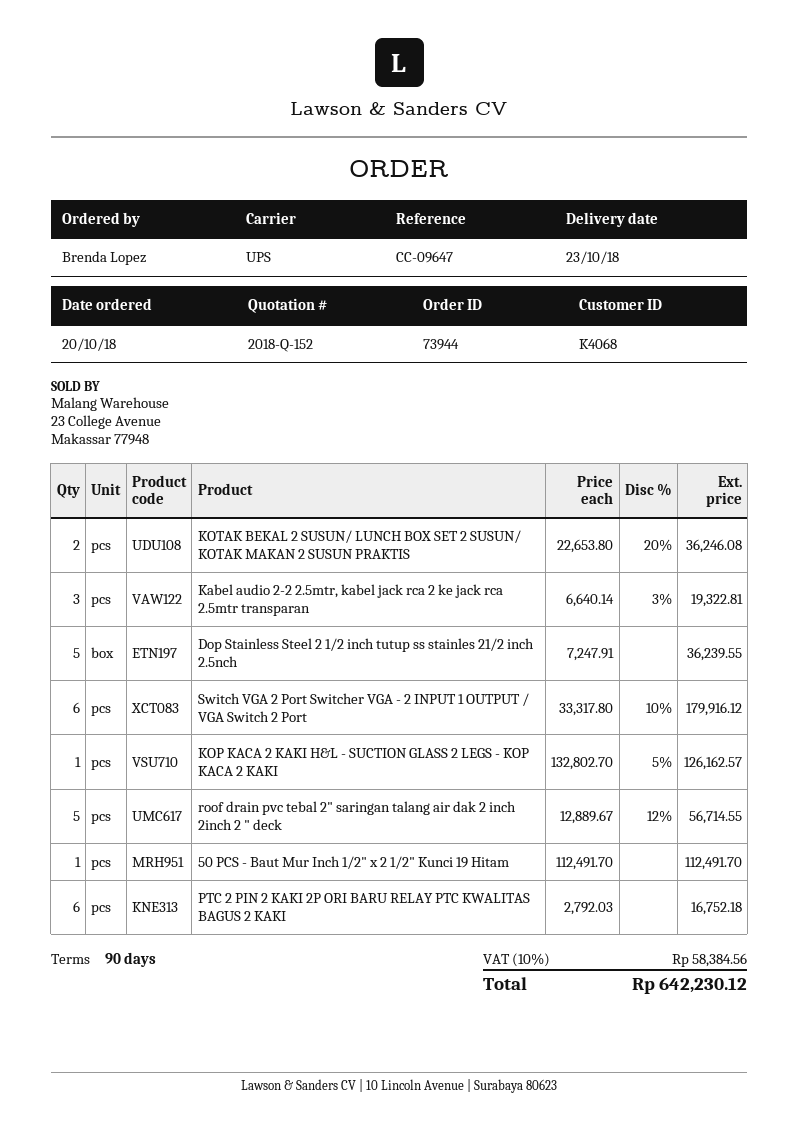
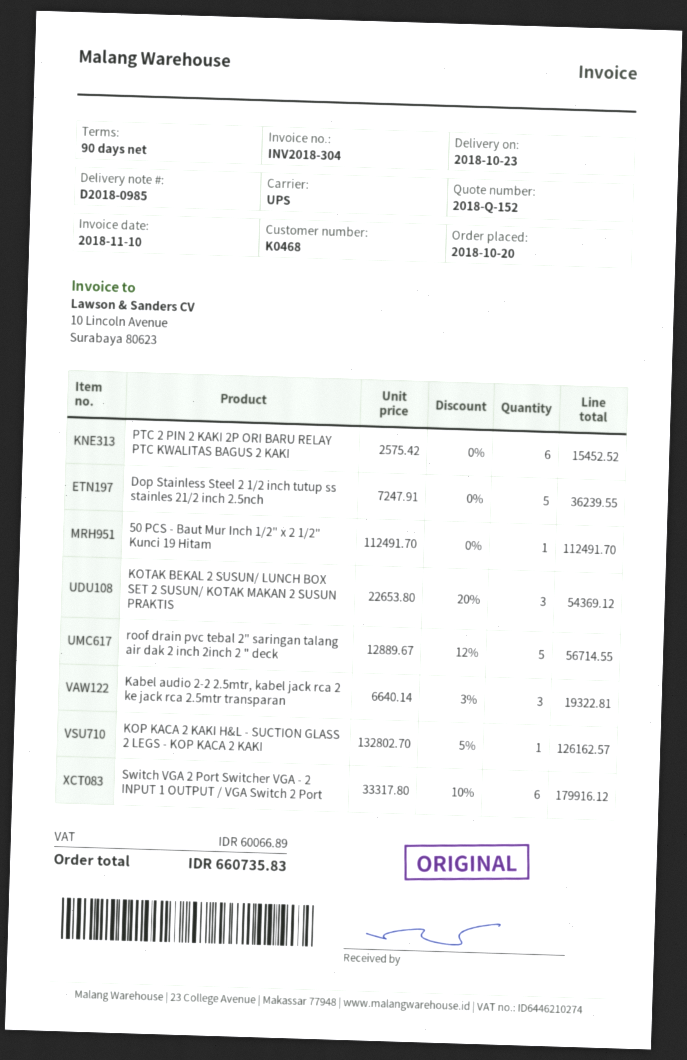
customer number: K4068 -> K0468
KOTAK BEKAL 2 SUSUN/ LUNCH BOX SET 2 SUSUN/ KOTAK MAKAN 2 SUSUN PRAKTIS: 2 x 22653.80 - 20% = 36246.08 -> 3 x 22653.80 - 20% = 54369.12
PTC 2 PIN 2 KAKI 2P ORI BARU RELAY PTC KWALITAS BAGUS 2 KAKI: 6 x 2792.03 = 16752.18 -> 6 x 2575.42 = 15452.52
tax: 58384.56 -> 60066.89
total: 642230.12 -> 660735.83

